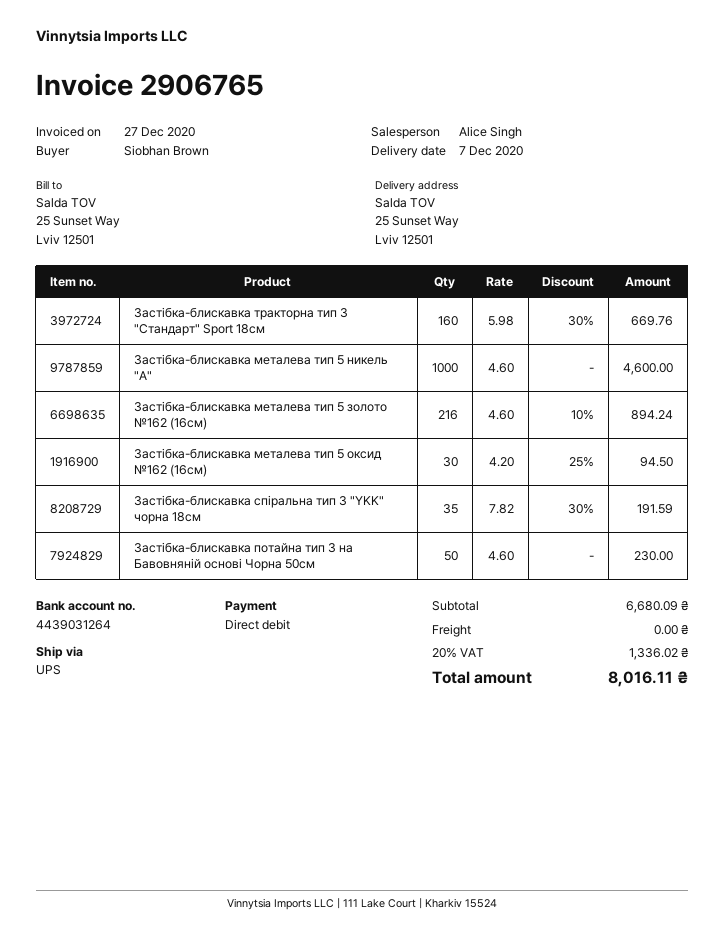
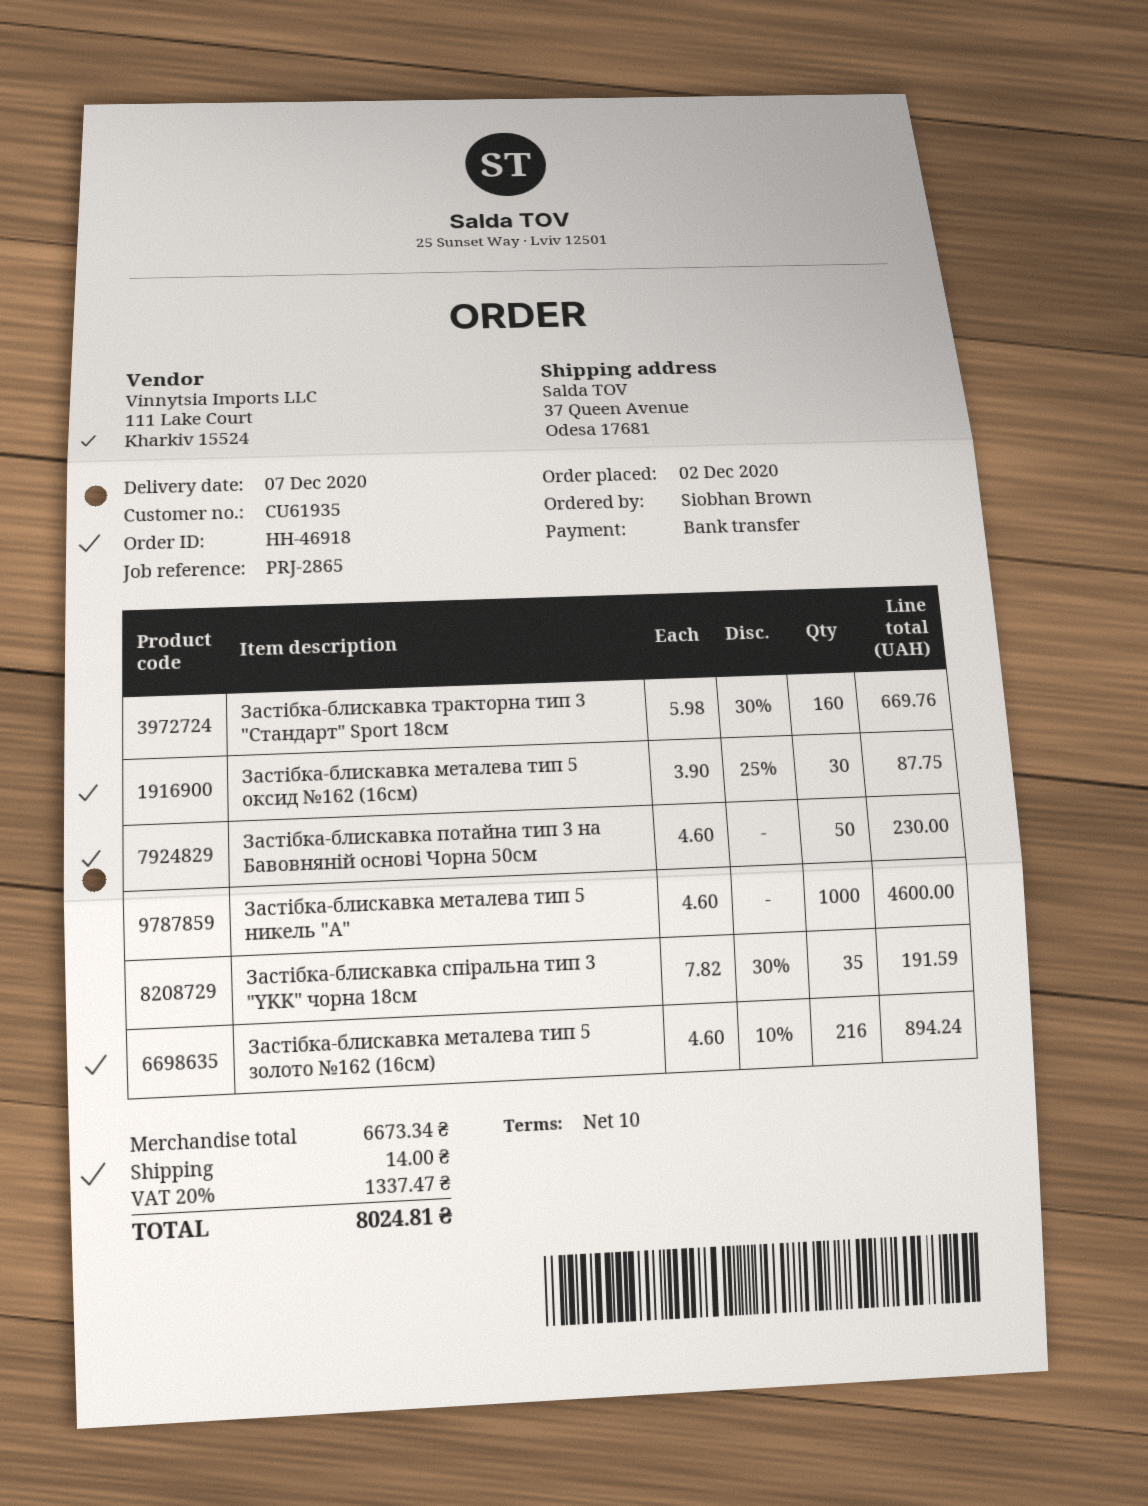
payment method: direct debit -> bank transfer
ship to: 25 Sunset Way, Lviv 12501 -> 37 Queen Avenue, Odesa 17681
Застібка-блискавка металева тип 5 оксид №162 (16см): 30 x 4.20 - 25% = 94.50 -> 30 x 3.90 - 25% = 87.75
subtotal: 6680.09 -> 6673.34
shipping: 0.00 -> 14.00
tax: 20% = 1336.02 -> 20% = 1337.47
total: 8016.11 -> 8024.81

